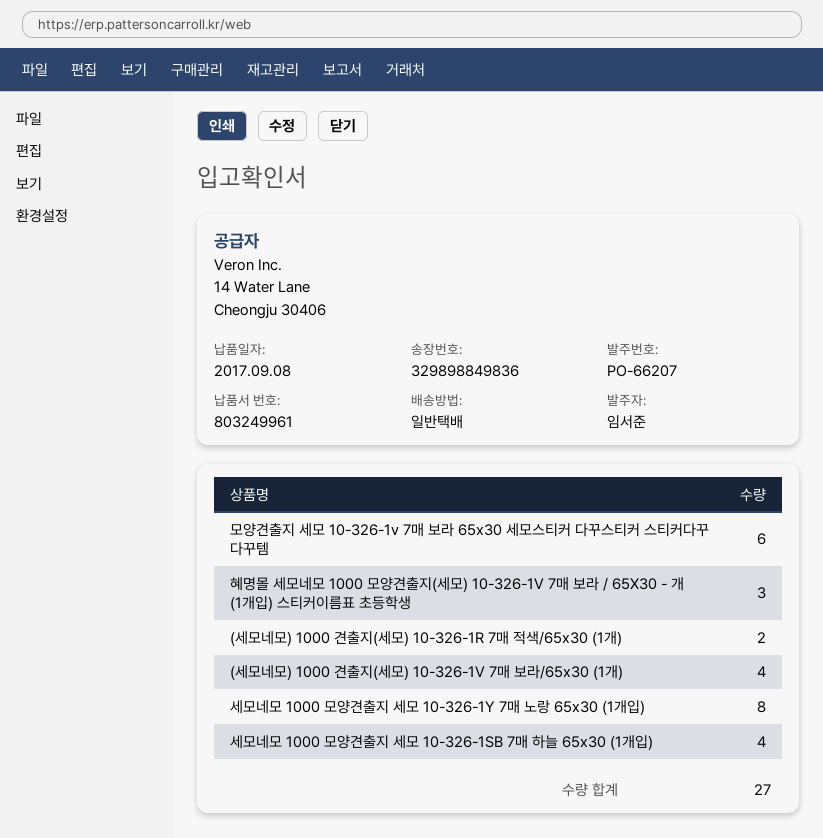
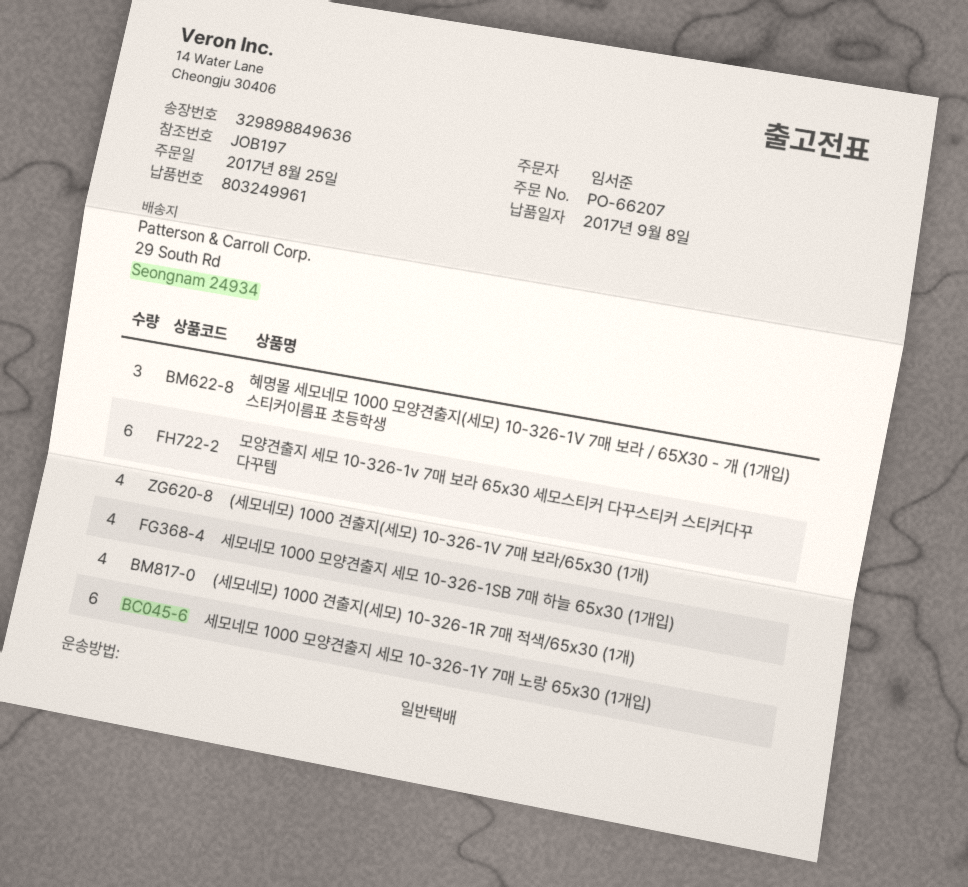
tracking number: 329898849836 -> 329898849636
(세모네모) 1000 견출지(세모) 10-326-1R 7매 적색/65x30 (1개): 2 -> 4
세모네모 1000 모양견출지 세모 10-326-1Y 7매 노랑 65x30 (1개입): 8 -> 6

